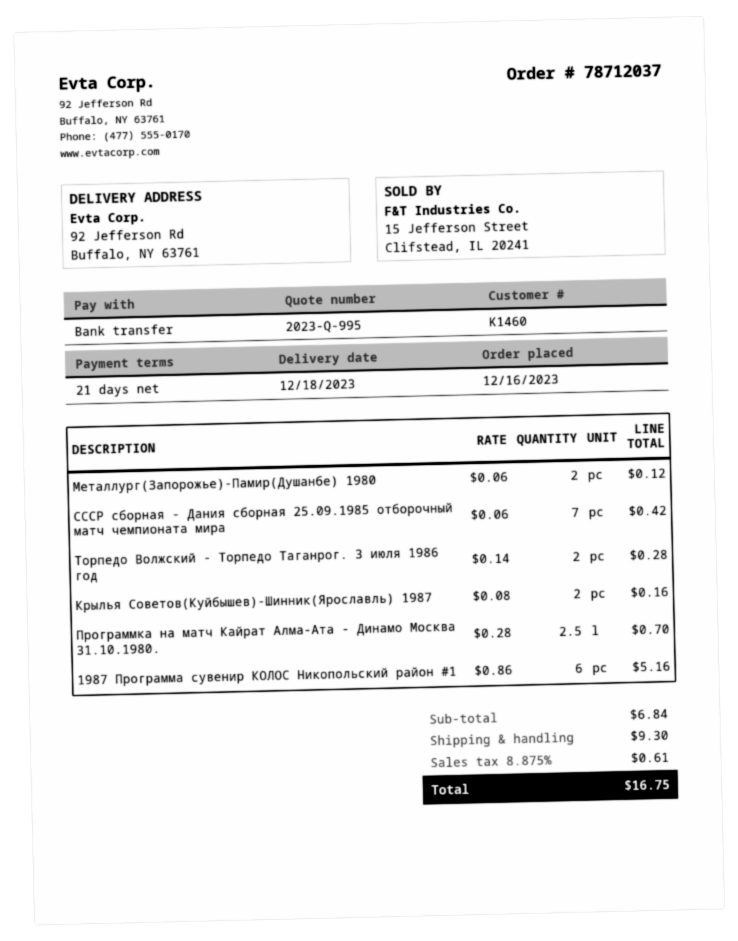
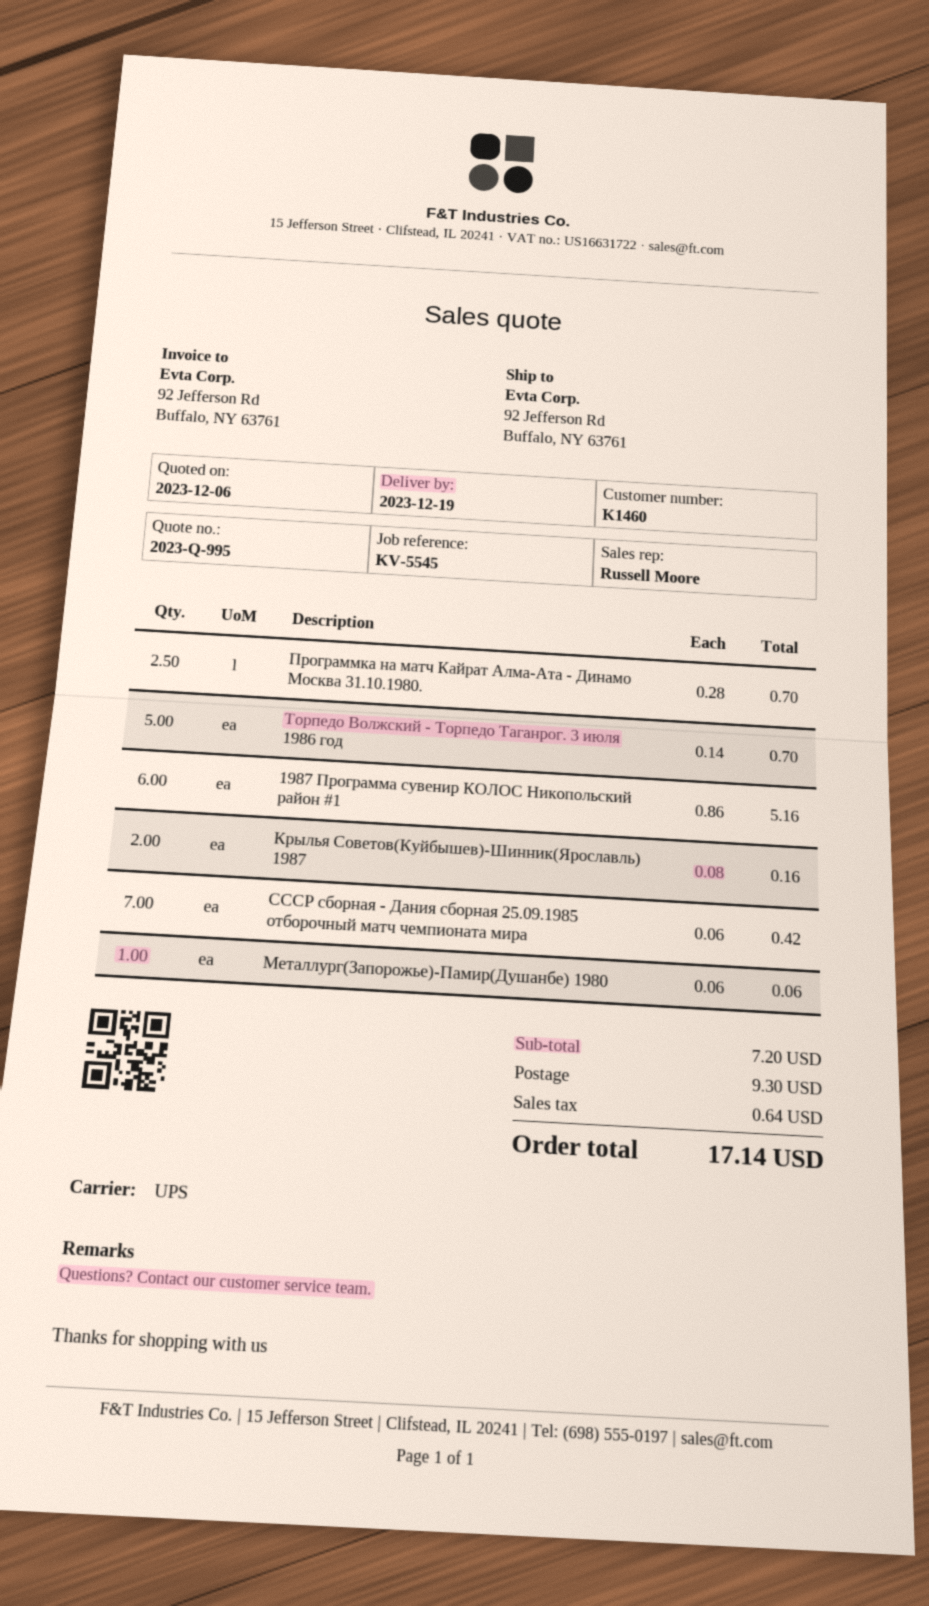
delivery date: 2023-12-18 -> 2023-12-19
Металлург(Запорожье)-Памир(Душанбе) 1980: 2 x 0.06 = 0.12 -> 1 x 0.06 = 0.06
Торпедо Волжский - Торпедо Таганрог. 3 июля 1986 год: 2 x 0.14 = 0.28 -> 5 x 0.14 = 0.70
subtotal: 6.84 -> 7.20
tax: 0.61 -> 0.64
total: 16.75 -> 17.14

